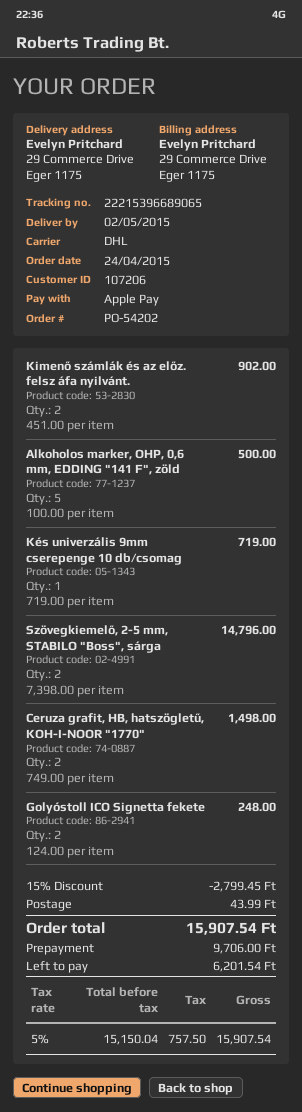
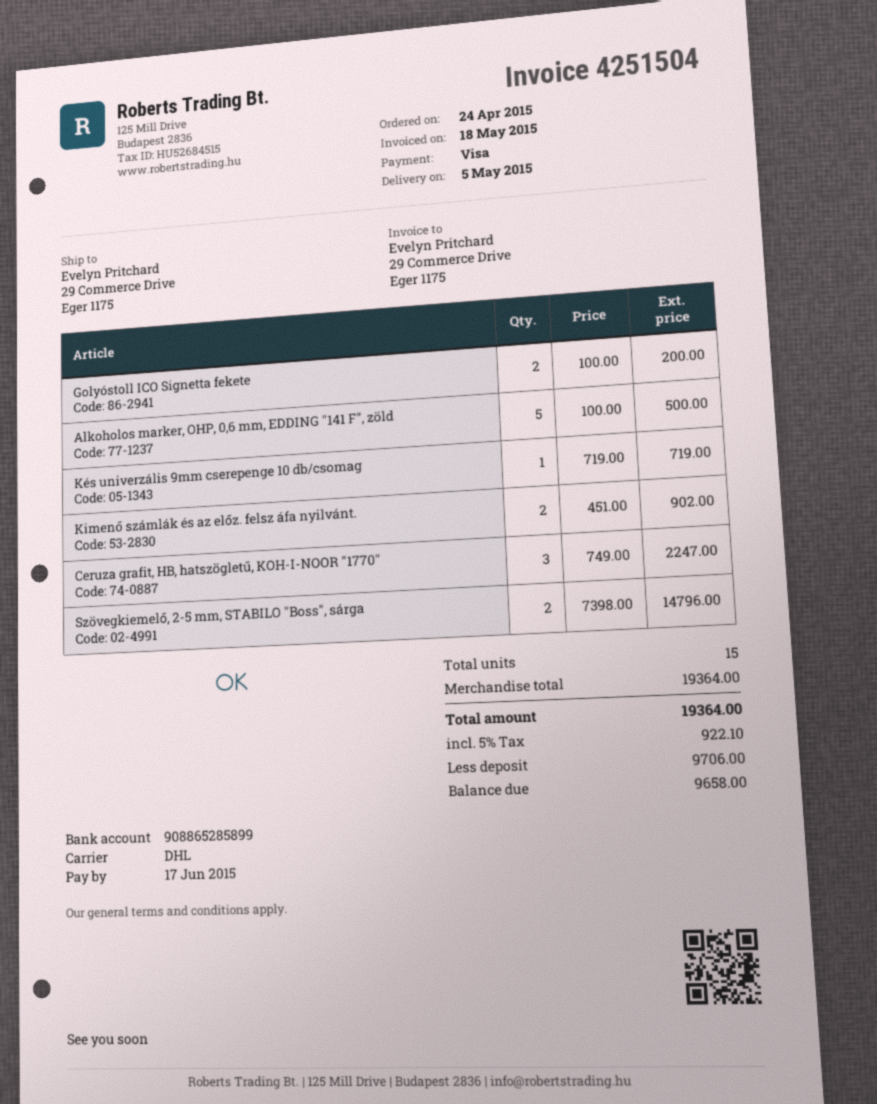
delivery date: 2015-05-02 -> 2015-05-05
payment method: Apple Pay -> Visa
Ceruza grafit, HB, hatszögletű, KOH-I-NOOR "1770": 2 x 749.00 = 1498.00 -> 3 x 749.00 = 2247.00
Golyóstoll ICO Signetta fekete: 2 x 124.00 = 248.00 -> 2 x 100.00 = 200.00
discount: 15% = 2799.45 -> none
shipping: 43.99 -> none
tax: 5% = 757.50 -> 5% = 922.10
total: 15907.54 -> 19364.00
balance: 6201.54 -> 9658.00

